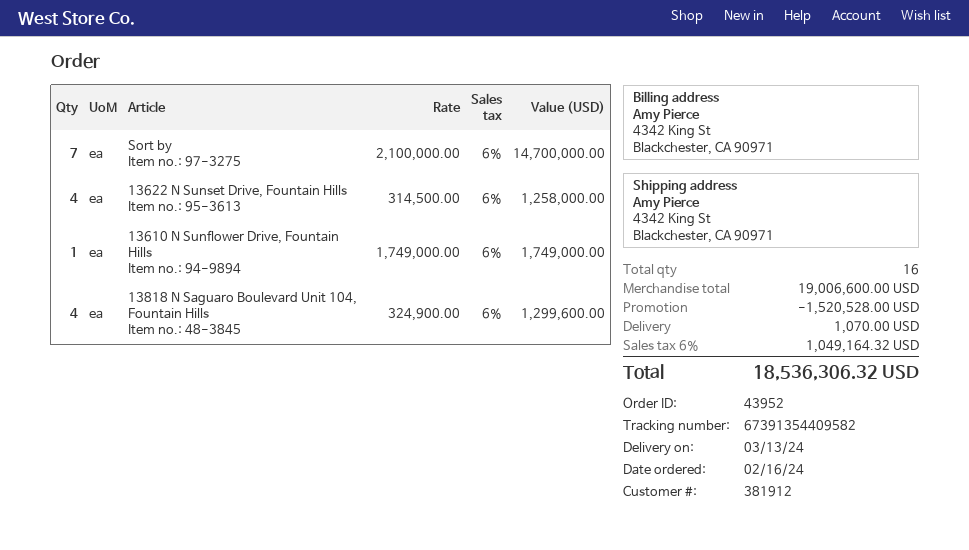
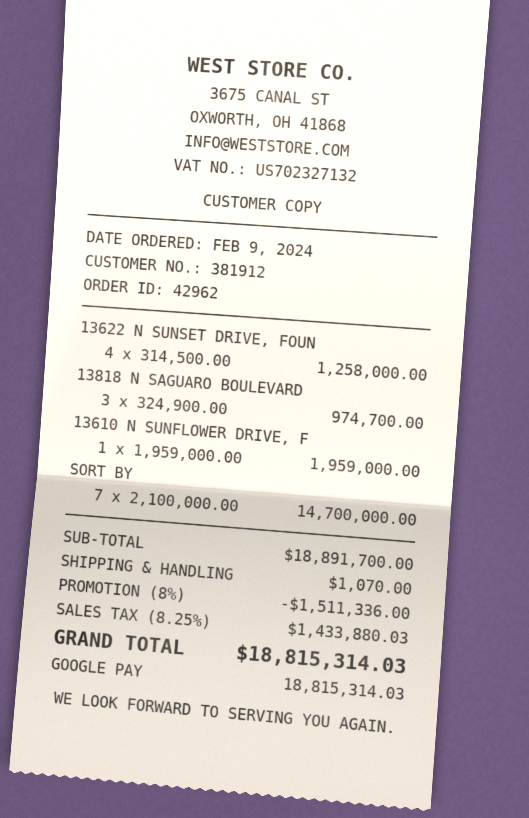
order number: 43952 -> 42962
order date: 2024-02-16 -> 2024-02-09
13610 N Sunflower Drive, Fountain Hills: 1 x 1749000.00 = 1749000.00 -> 1 x 1959000.00 = 1959000.00
13818 N Saguaro Boulevard Unit 104, Fountain Hills: 4 x 324900.00 = 1299600.00 -> 3 x 324900.00 = 974700.00
subtotal: 19006600.00 -> 18891700.00
discount: 1520528.00 -> 1511336.00
tax: 6% = 1049164.32 -> 8.25% = 1433880.03
total: 18536306.32 -> 18815314.03

